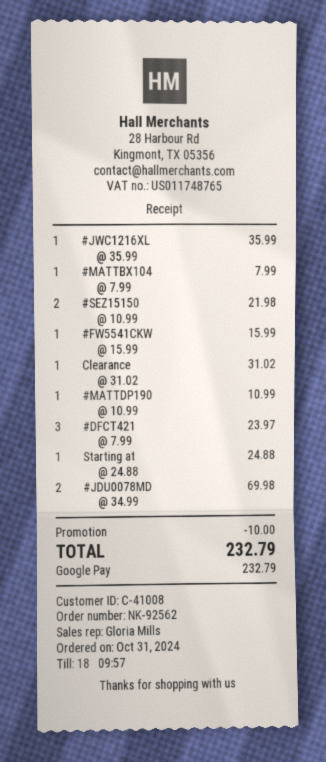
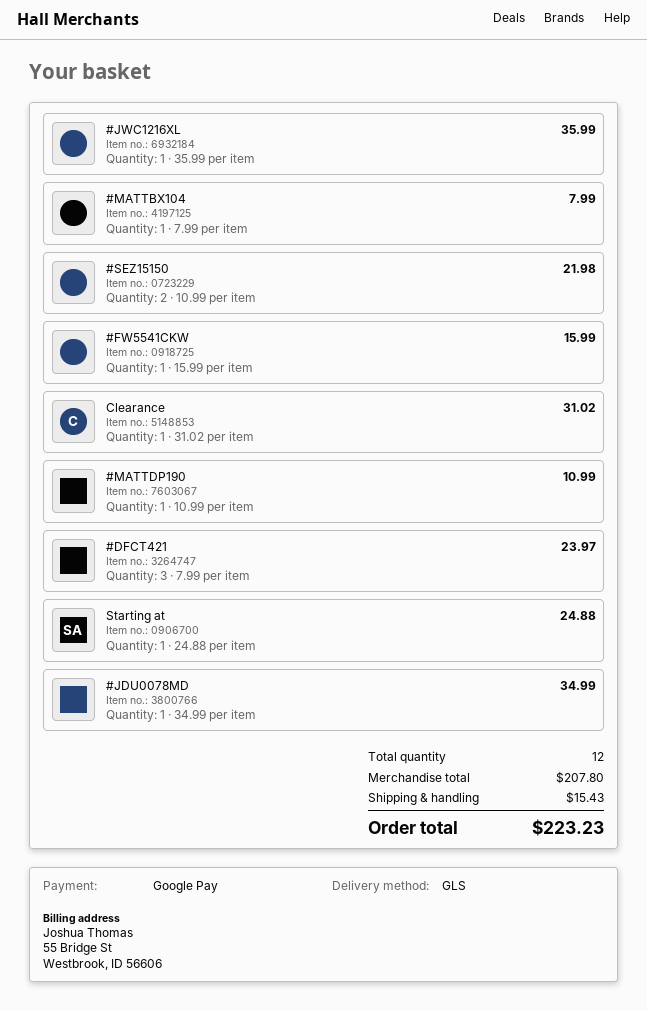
#JDU0078MD: 2 x 34.99 = 69.98 -> 1 x 34.99 = 34.99
discount: 10.00 -> none
shipping: none -> 15.43
total: 232.79 -> 223.23

